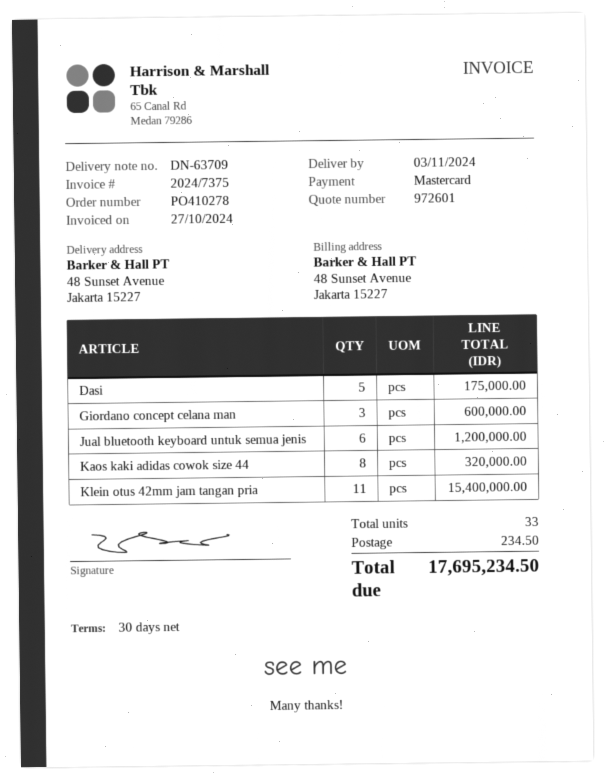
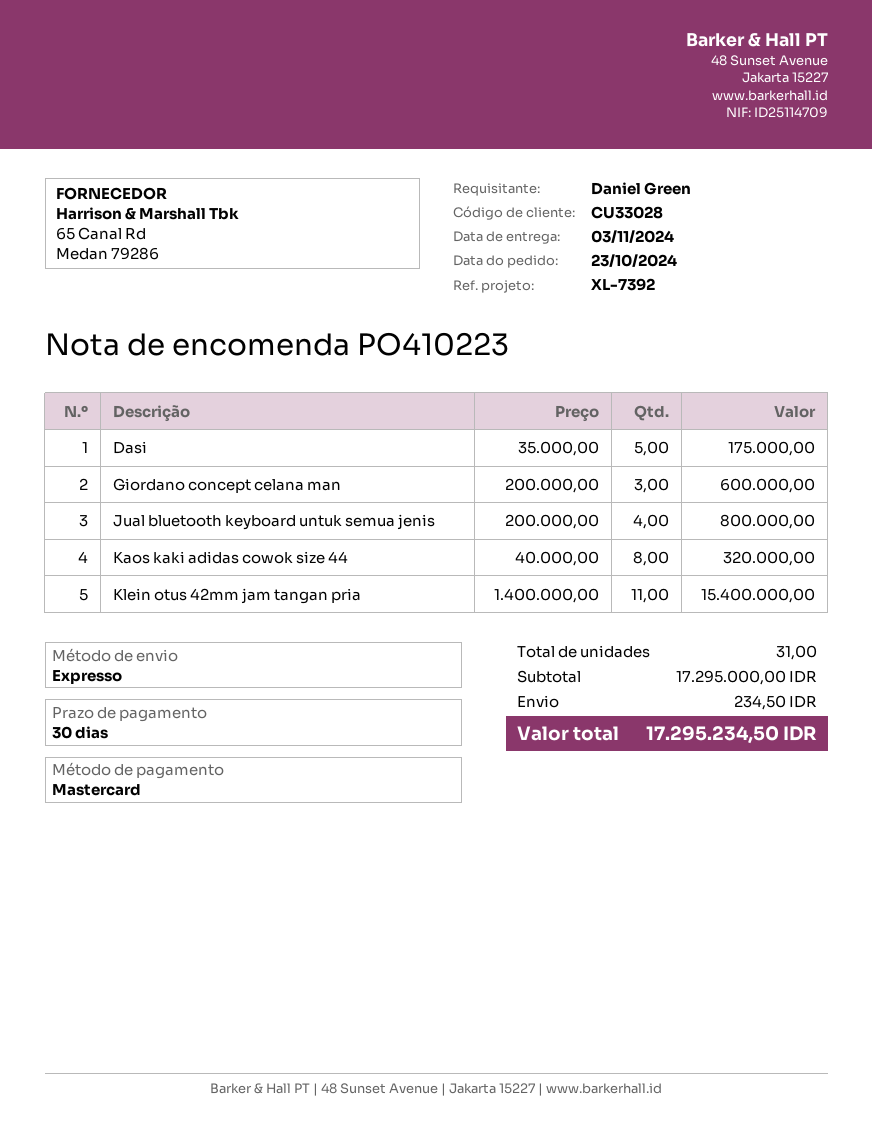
order number: PO410278 -> PO410223
Jual bluetooth keyboard untuk semua jenis: 6 for 1200000.00 -> 4 for 800000.00
total quantity: 33 -> 31
total: 17695234.50 -> 17295234.50

